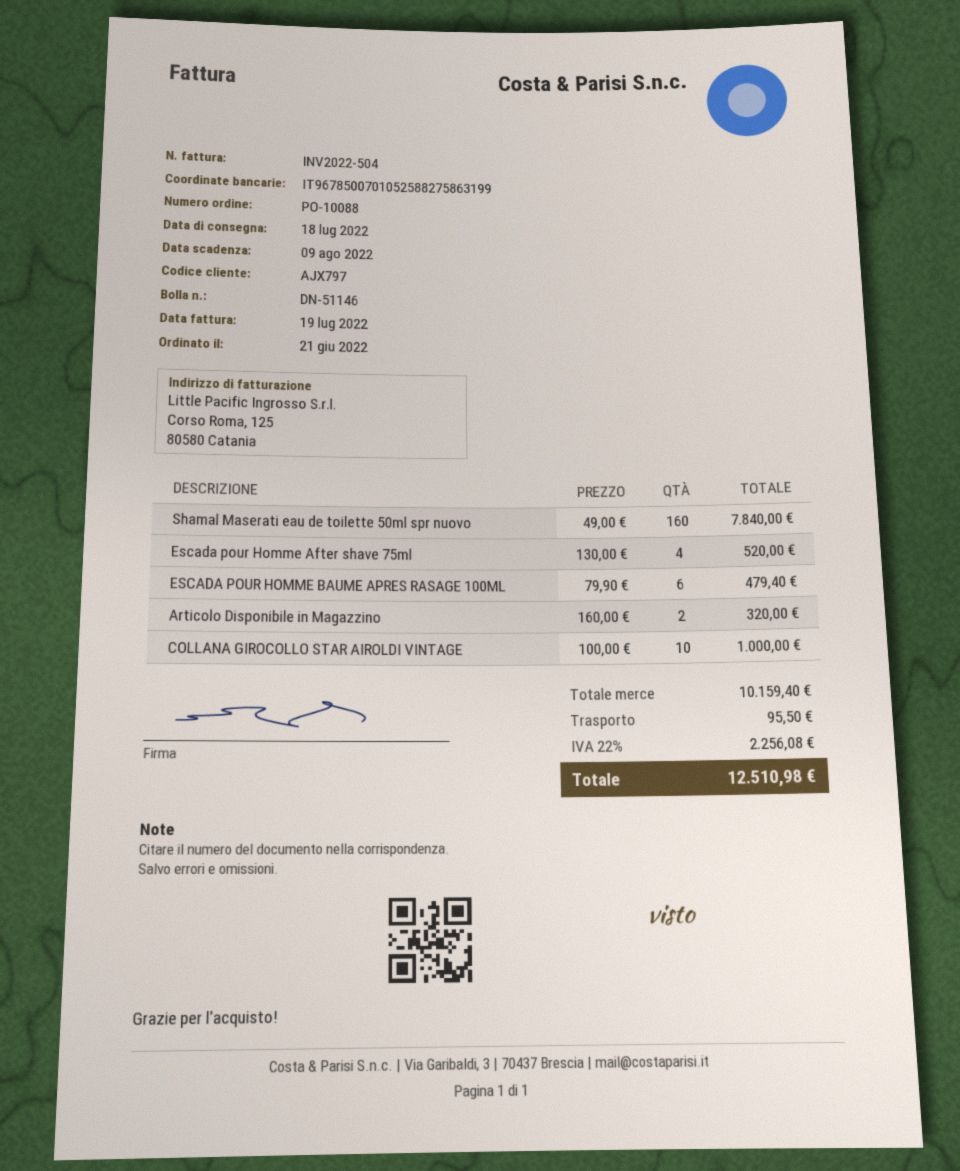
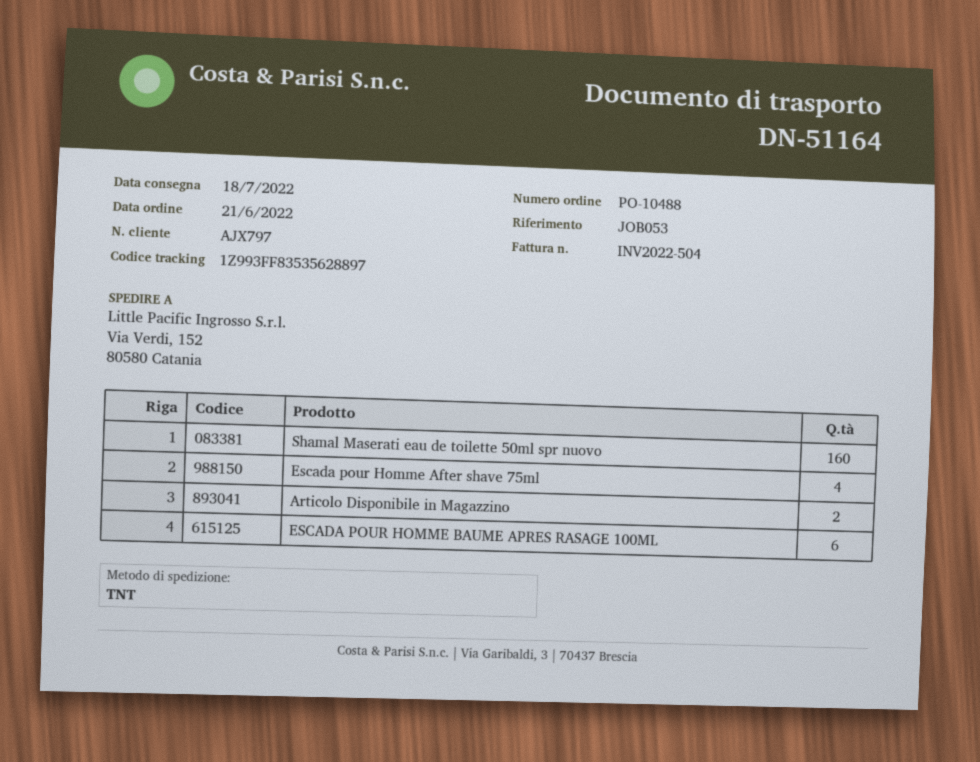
order number: PO-10088 -> PO-10488
delivery note number: DN-51146 -> DN-51164
COLLANA GIROCOLLO STAR AIROLDI VINTAGE: 10 -> none

